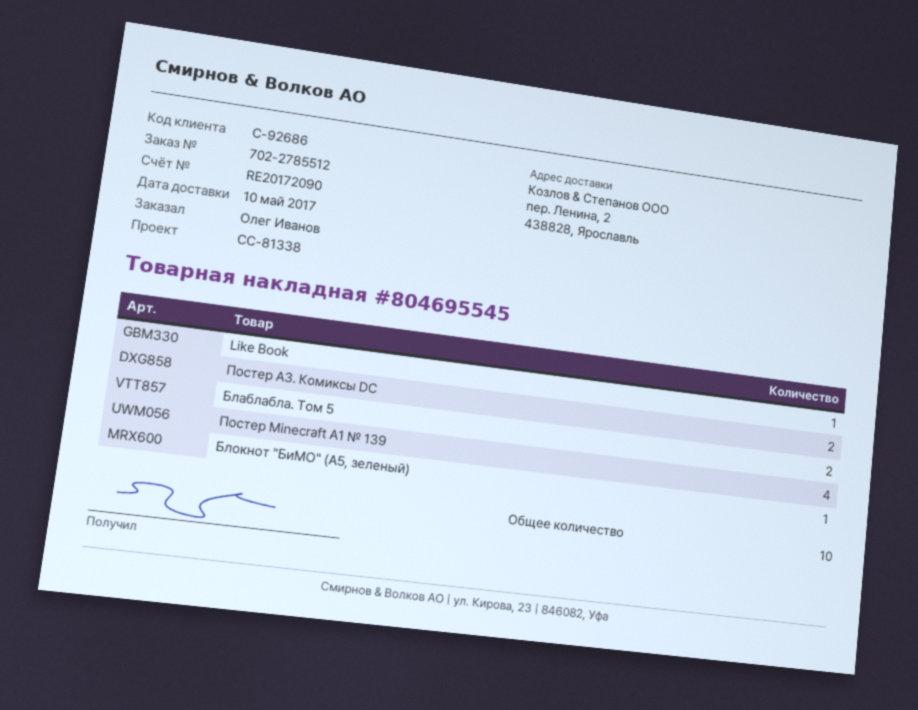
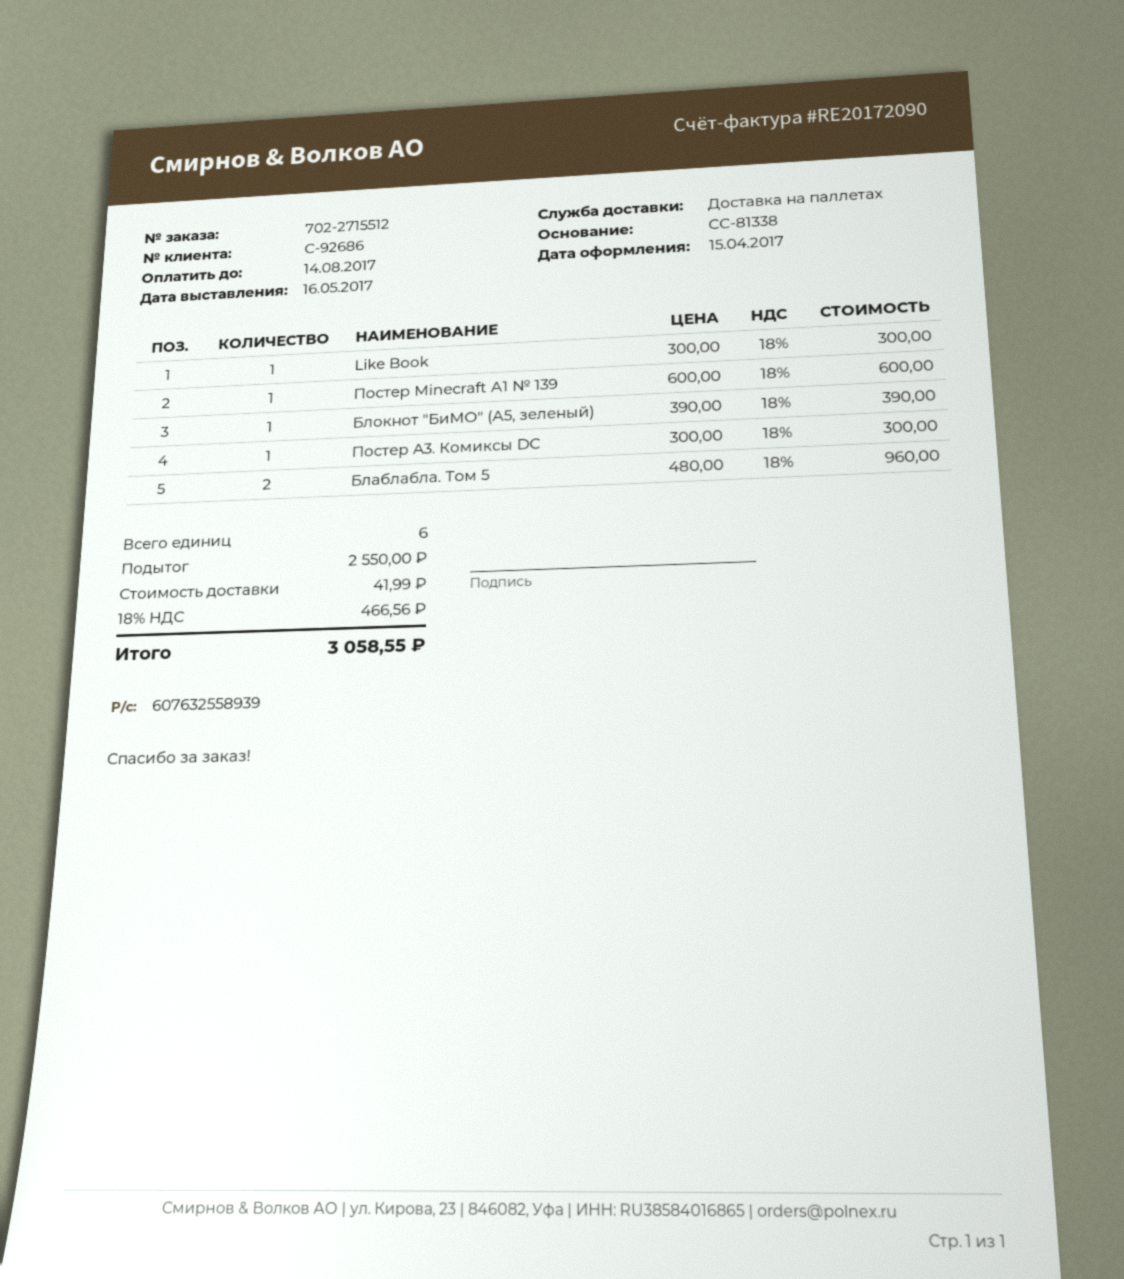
order number: 702-2785512 -> 702-2715512
Постер A3. Комиксы DC: 2 -> 1
Постер Minecraft А1 № 139: 4 -> 1
total quantity: 10 -> 6

